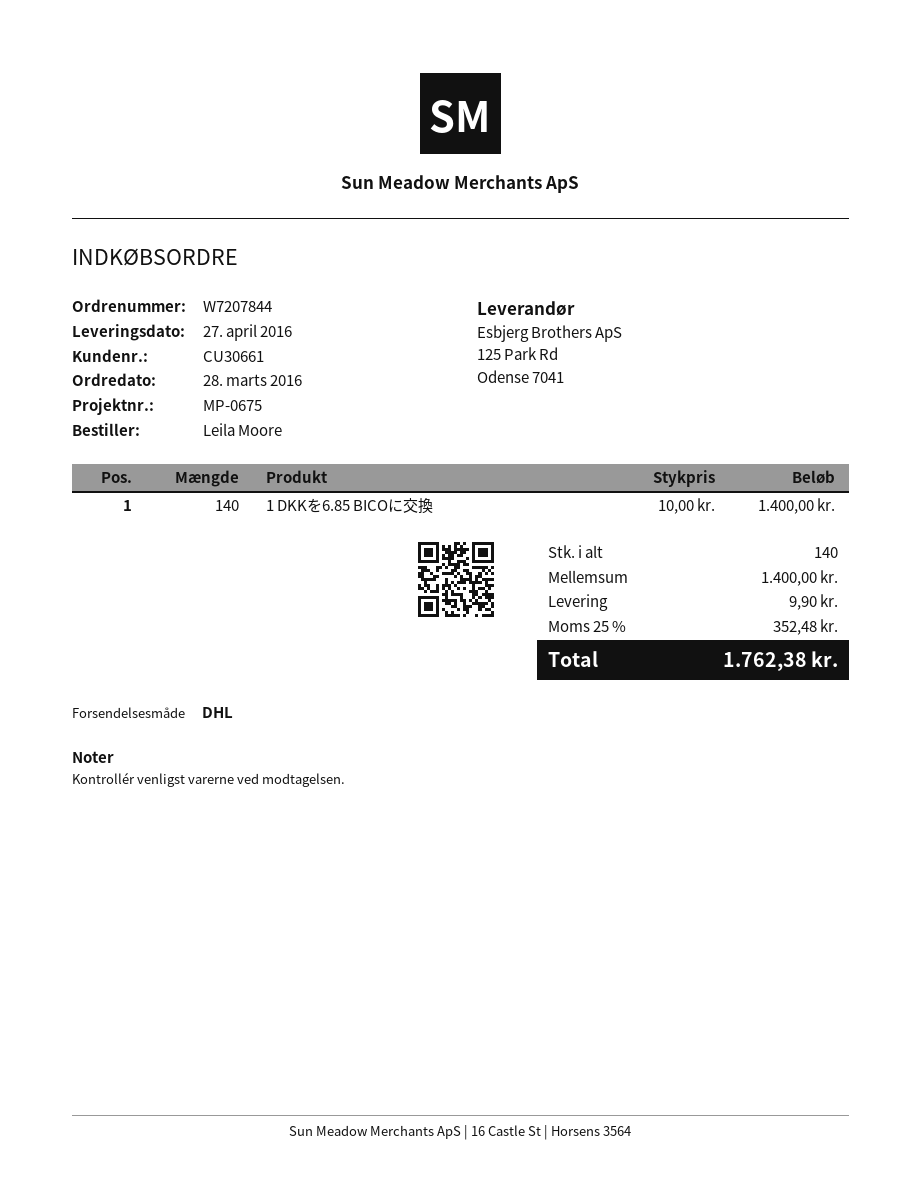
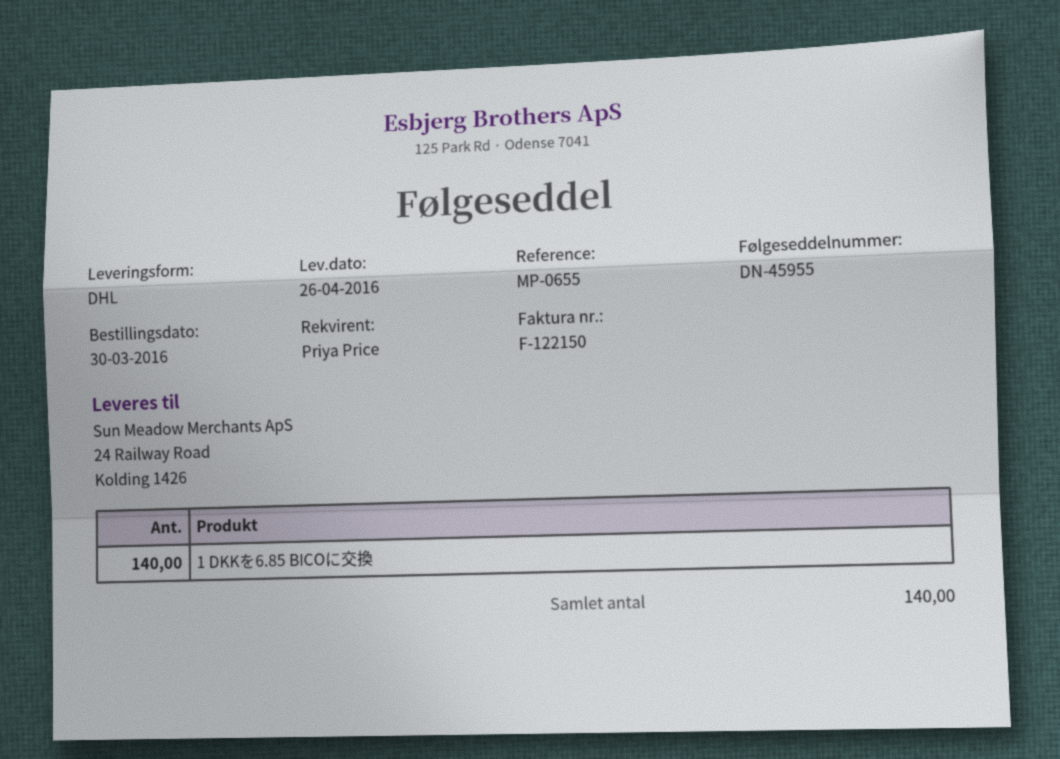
order date: 2016-03-28 -> 2016-03-30
delivery date: 2016-04-27 -> 2016-04-26
reference: MP-0675 -> MP-0655
ordered by: Leila Moore -> Priya Price

